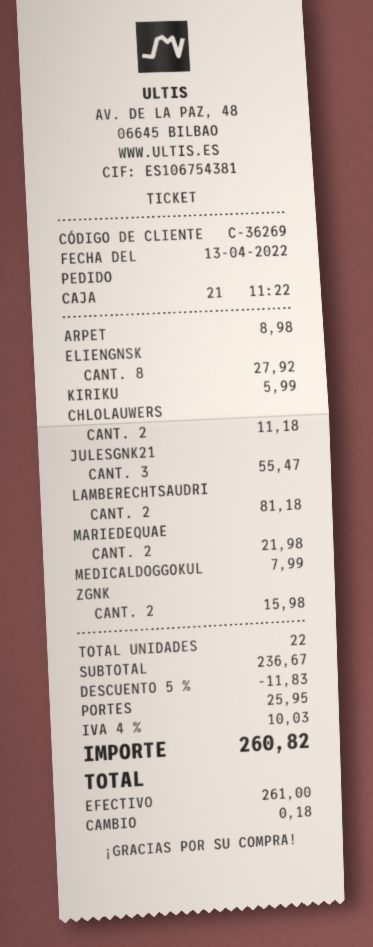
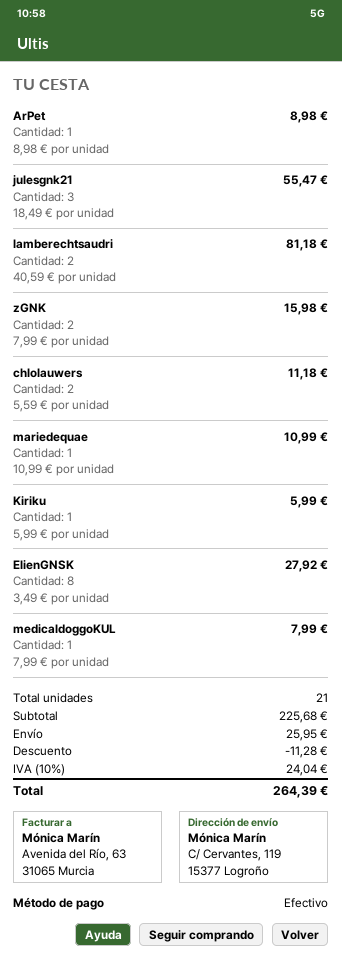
MARIEDEQUAE: 2 for 21.98 -> 1 for 10.99
total quantity: 22 -> 21
subtotal: 236.67 -> 225.68
discount: 11.83 -> 11.28
tax: 4% = 10.03 -> 10% = 24.04
total: 260.82 -> 264.39

